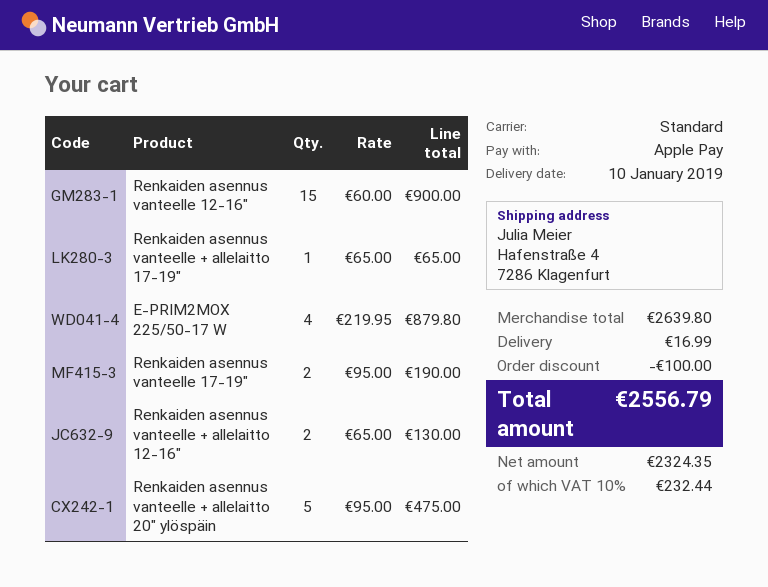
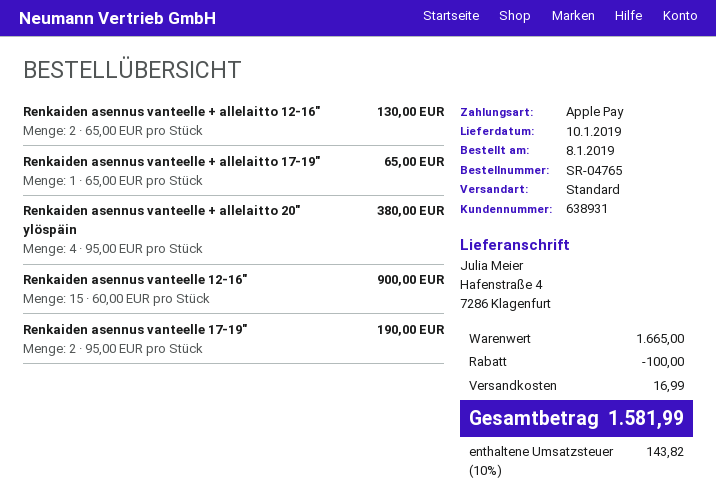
E-PRIM2MOX 225/50-17 W: 4 x 219.95 = 879.80 -> none
Renkaiden asennus vanteelle + allelaitto 20" ylöspäin: 5 x 95.00 = 475.00 -> 4 x 95.00 = 380.00
subtotal: 2639.80 -> 1665.00
tax: 10% = 232.44 -> 10% = 143.82
total: 2556.79 -> 1581.99

